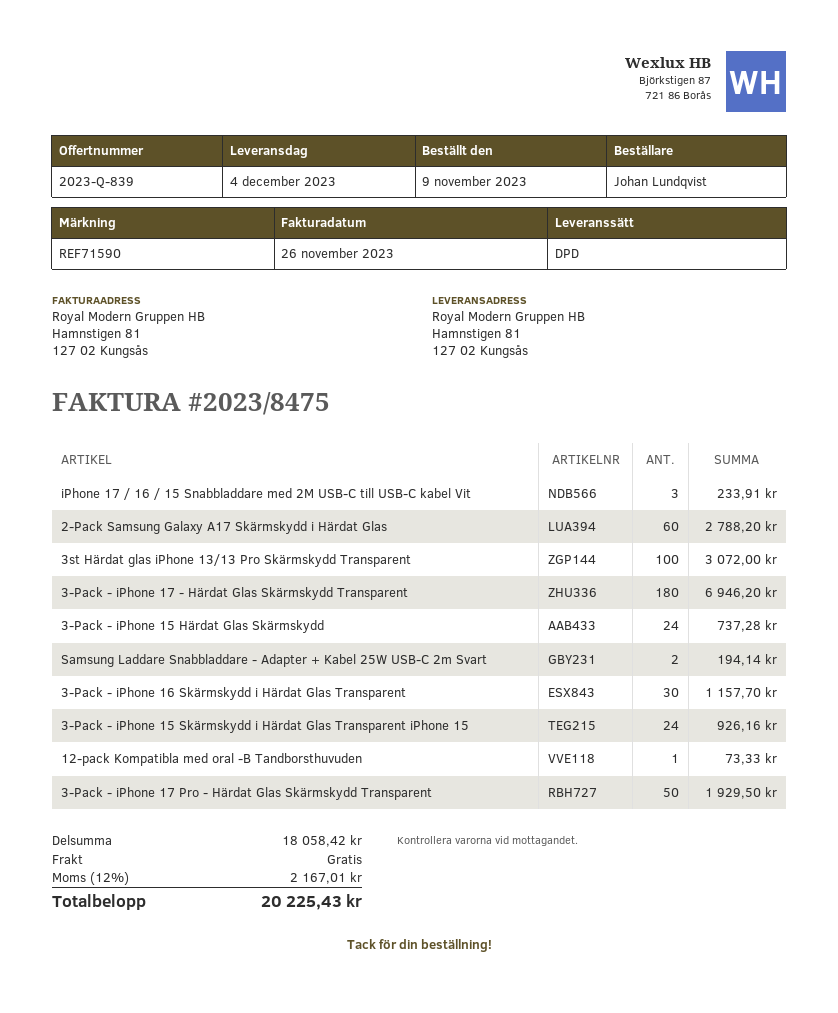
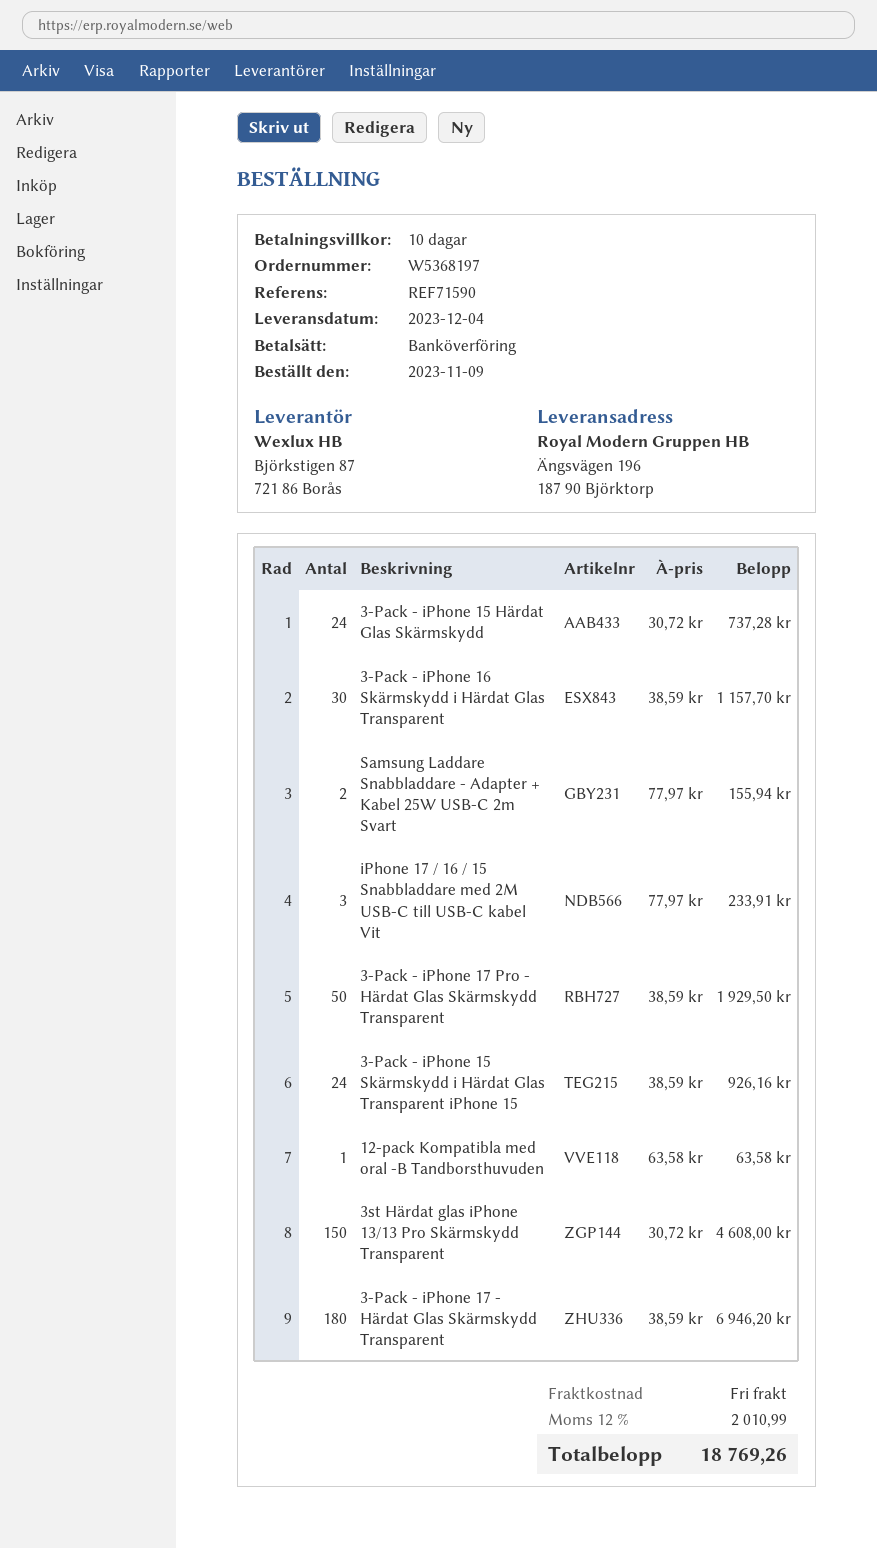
ship to: Hamnstigen 81, 127 02 Kungsås -> Ängsvägen 196, 187 90 Björktorp
2-Pack Samsung Galaxy A17 Skärmskydd i Härdat Glas: 60 for 2788.20 -> none
3st Härdat glas iPhone 13/13 Pro Skärmskydd Transparent: 100 for 3072.00 -> 150 for 4608.00
Samsung Laddare Snabbladdare - Adapter + Kabel 25W USB-C 2m Svart: 2 for 194.14 -> 2 for 155.94
12-pack Kompatibla med oral -B Tandborsthuvuden: 1 for 73.33 -> 1 for 63.58
tax: 12% = 2167.01 -> 12% = 2010.99
total: 20225.43 -> 18769.26

